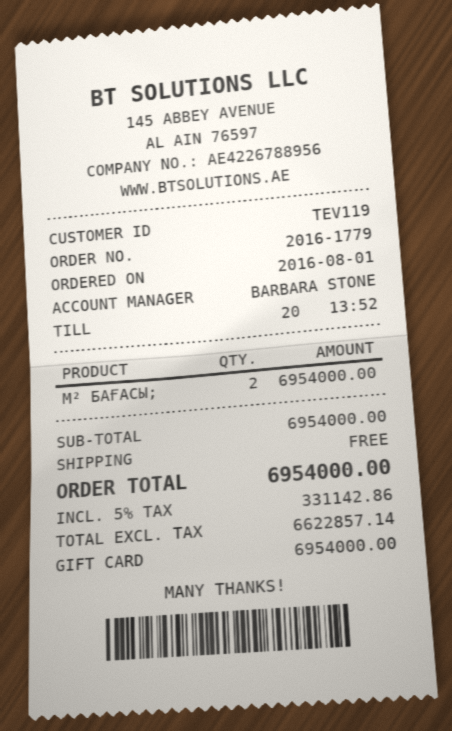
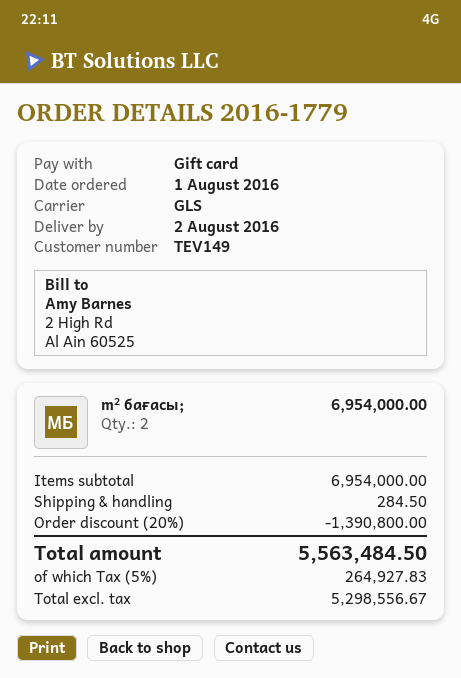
customer number: TEV119 -> TEV149
discount: none -> 20% = 1390800.00
shipping: 0.00 -> 284.50
net: 6622857.14 -> 5298556.67
tax: 5% = 331142.86 -> 5% = 264927.83
total: 6954000.00 -> 5563484.50

